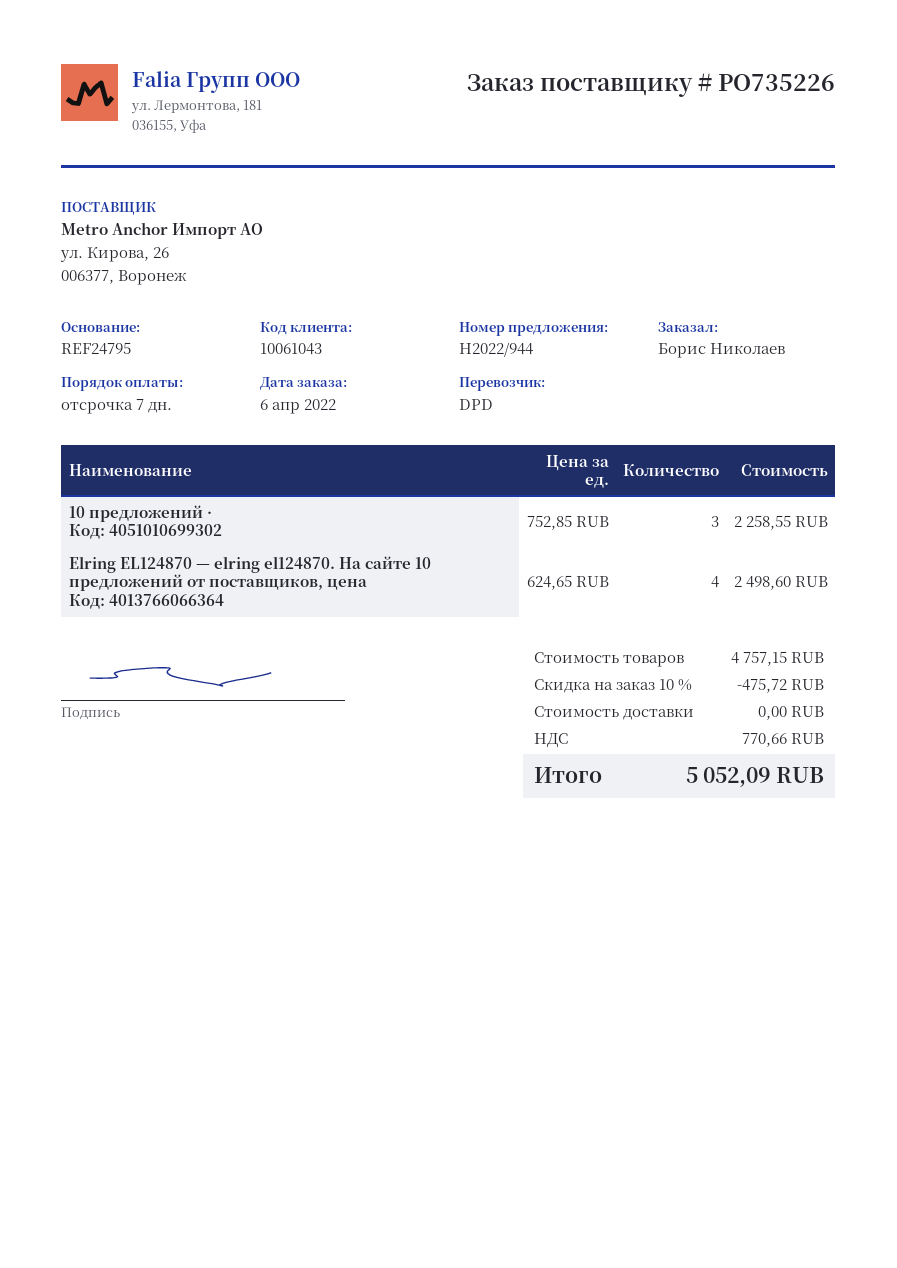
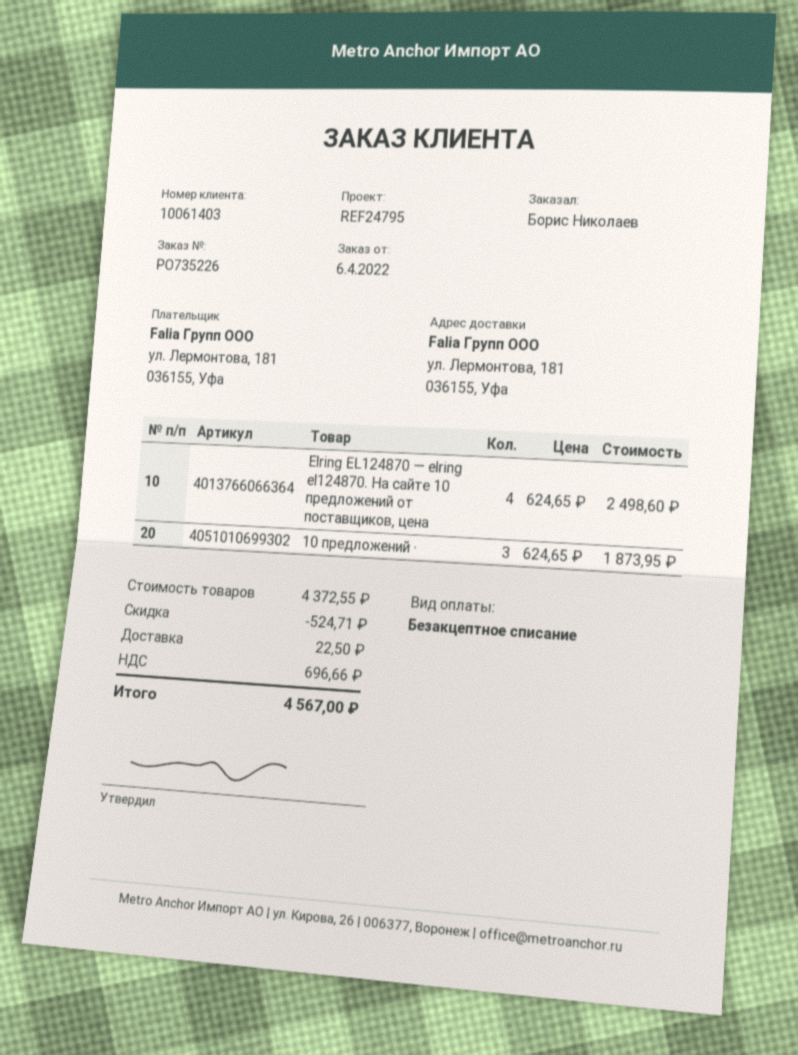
customer number: 10061043 -> 10061403
10 предложений ·: 3 x 752.85 = 2258.55 -> 3 x 624.65 = 1873.95
subtotal: 4757.15 -> 4372.55
discount: 475.72 -> 524.71
shipping: 0.00 -> 22.50
tax: 770.66 -> 696.66
total: 5052.09 -> 4567.00

